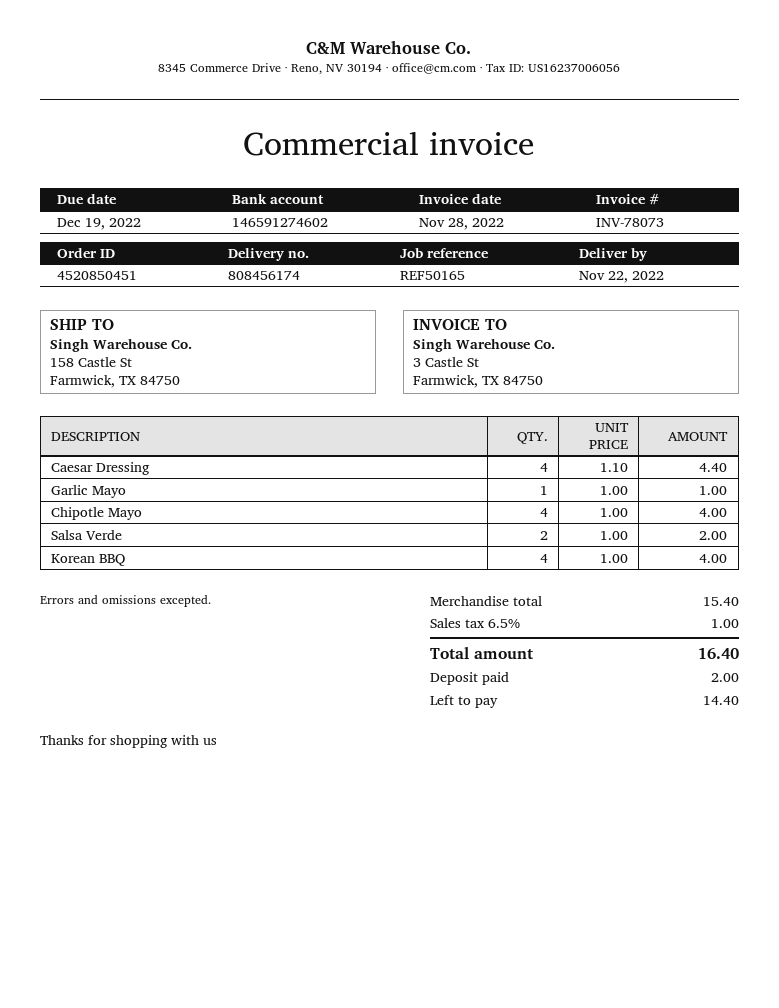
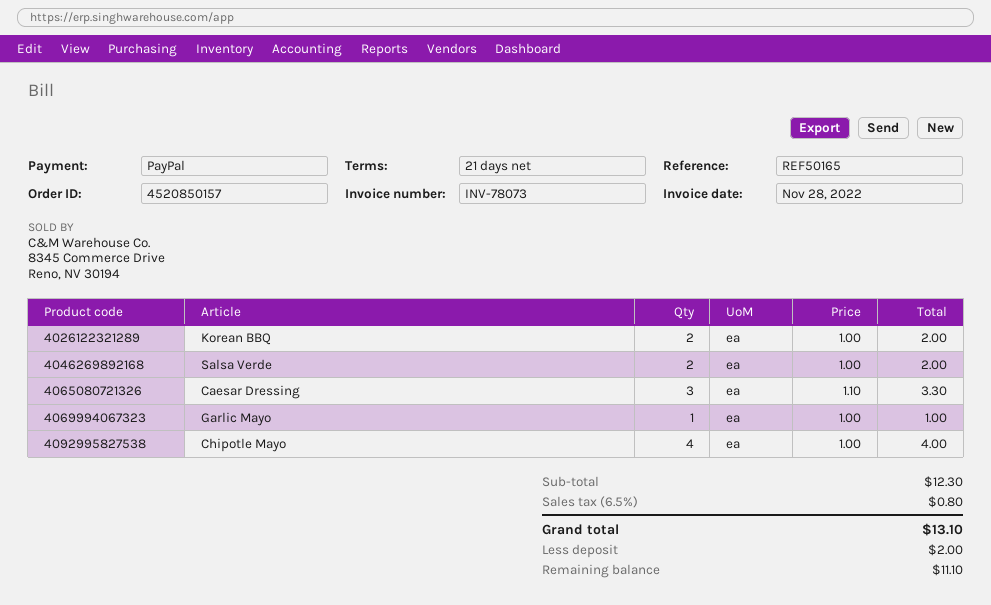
order number: 4520850451 -> 4520850157
Caesar Dressing: 4 x 1.10 = 4.40 -> 3 x 1.10 = 3.30
Korean BBQ: 4 x 1.00 = 4.00 -> 2 x 1.00 = 2.00
subtotal: 15.40 -> 12.30
tax: 6.5% = 1.00 -> 6.5% = 0.80
total: 16.40 -> 13.10
balance: 14.40 -> 11.10

